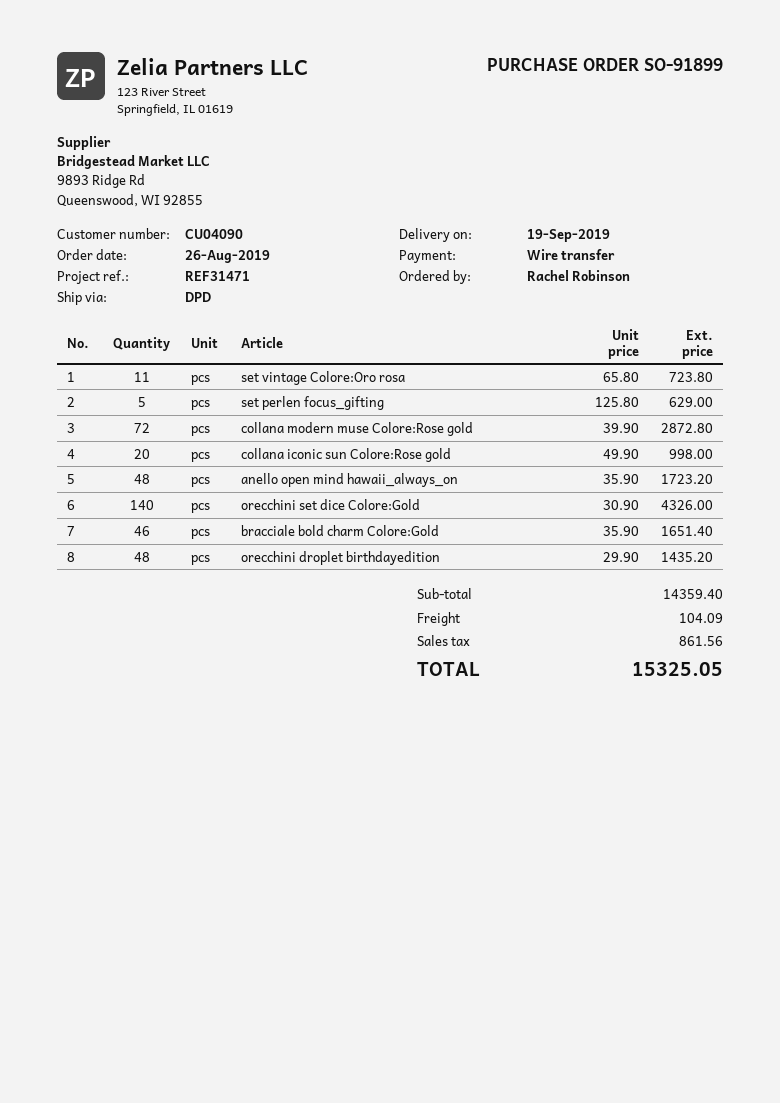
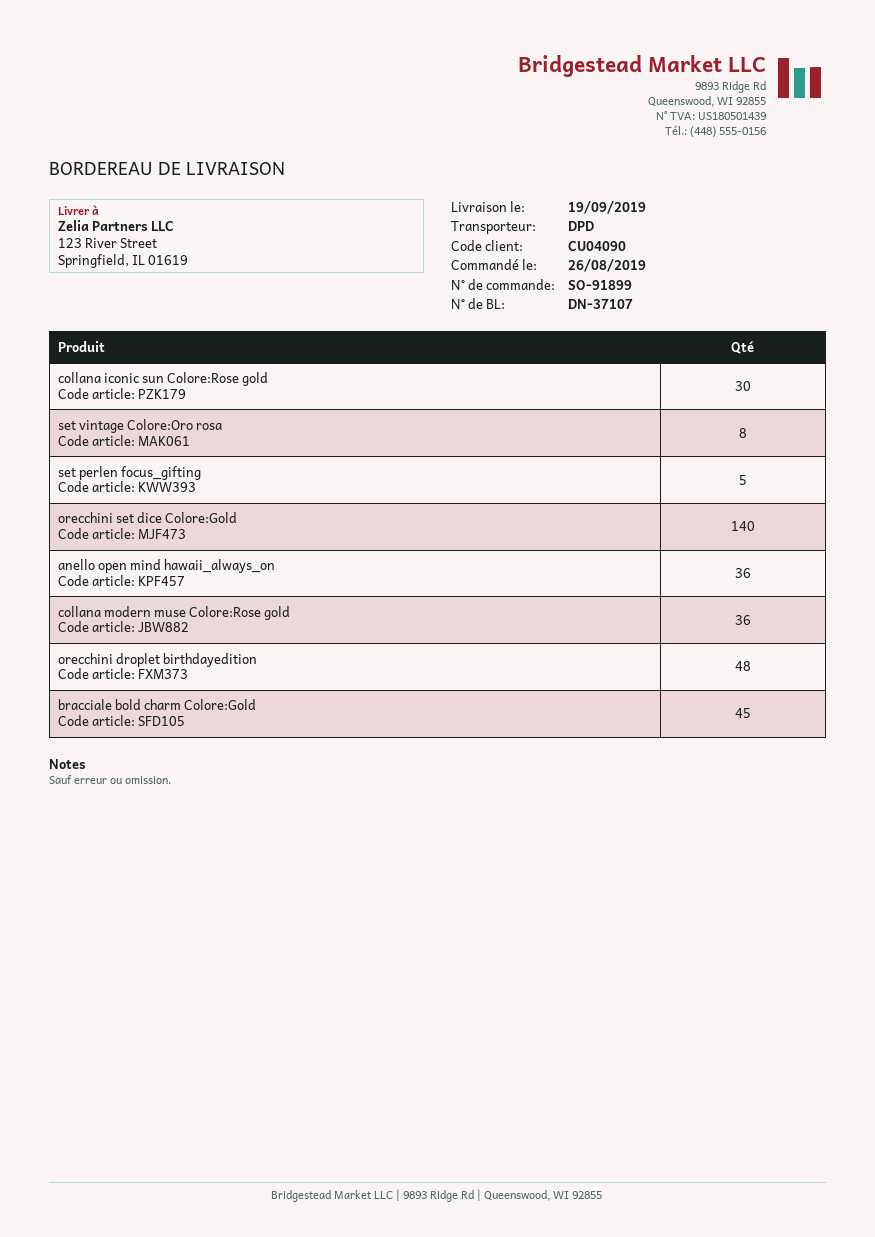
set vintage Colore:Oro rosa: 11 -> 8
collana modern muse Colore:Rose gold: 72 -> 36
collana iconic sun Colore:Rose gold: 20 -> 30
anello open mind hawaii_always_on: 48 -> 36
bracciale bold charm Colore:Gold: 46 -> 45

